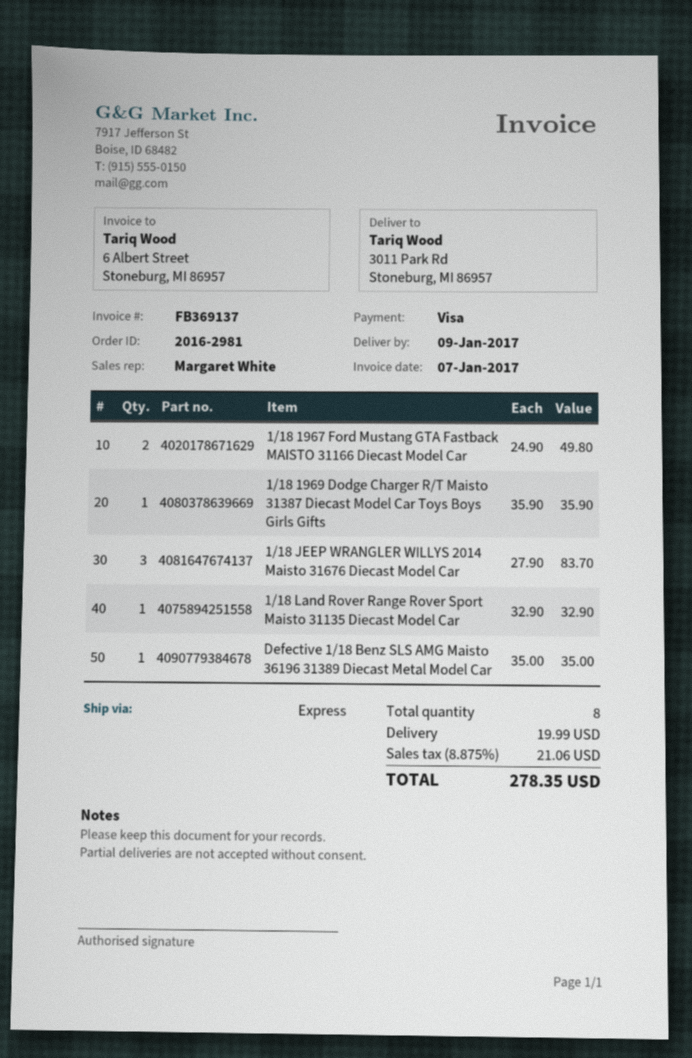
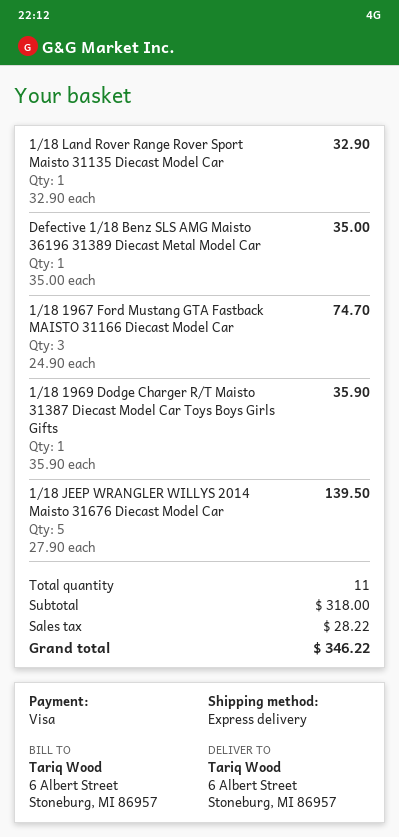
ship to: 3011 Park Rd, Stoneburg, MI 86957 -> 6 Albert Street, Stoneburg, MI 86957
1/18 1967 Ford Mustang GTA Fastback MAISTO 31166 Diecast Model Car: 2 x 24.90 = 49.80 -> 3 x 24.90 = 74.70
1/18 JEEP WRANGLER WILLYS 2014 Maisto 31676 Diecast Model Car: 3 x 27.90 = 83.70 -> 5 x 27.90 = 139.50
total quantity: 8 -> 11
shipping: 19.99 -> none
tax: 21.06 -> 28.22
total: 278.35 -> 346.22

